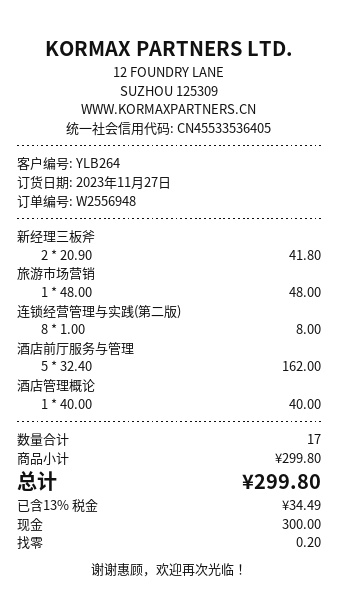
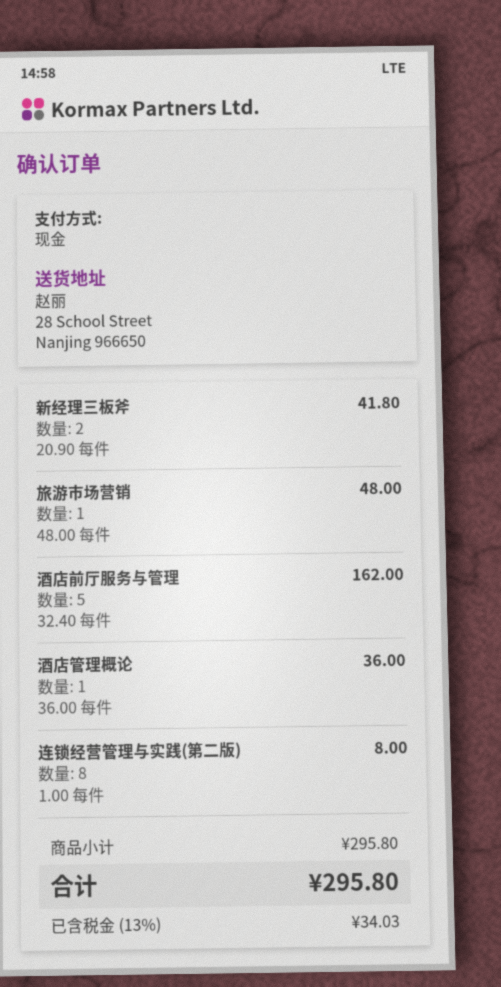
酒店管理概论: 1 x 40.00 = 40.00 -> 1 x 36.00 = 36.00
subtotal: 299.80 -> 295.80
tax: 13% = 34.49 -> 13% = 34.03
total: 299.80 -> 295.80

